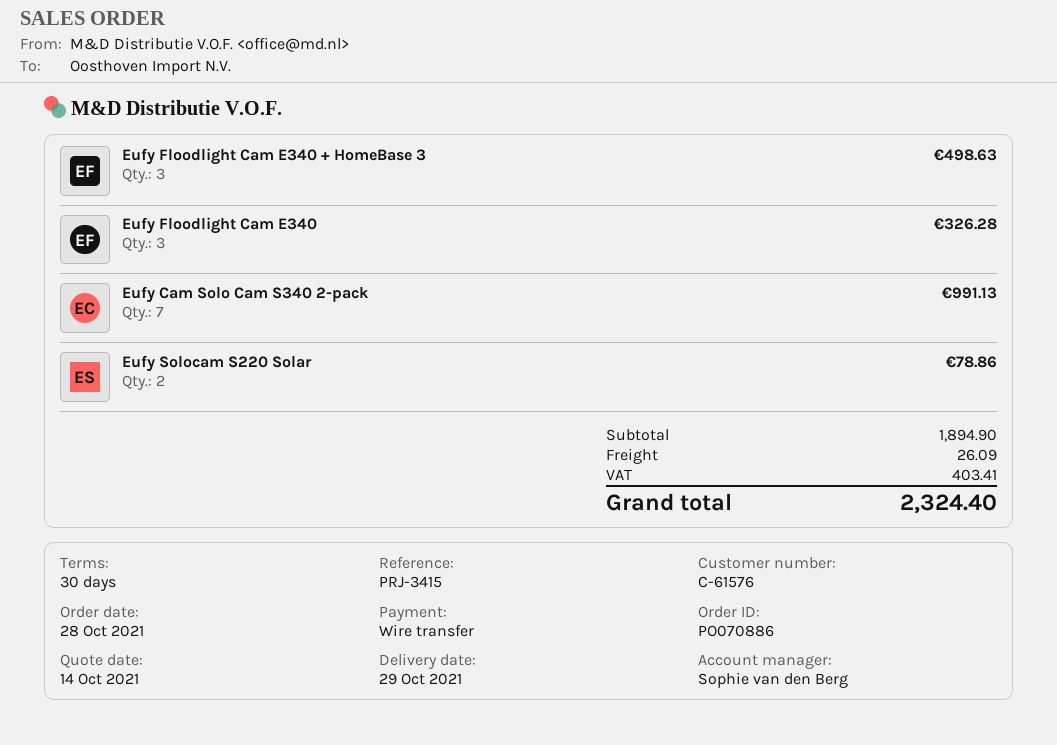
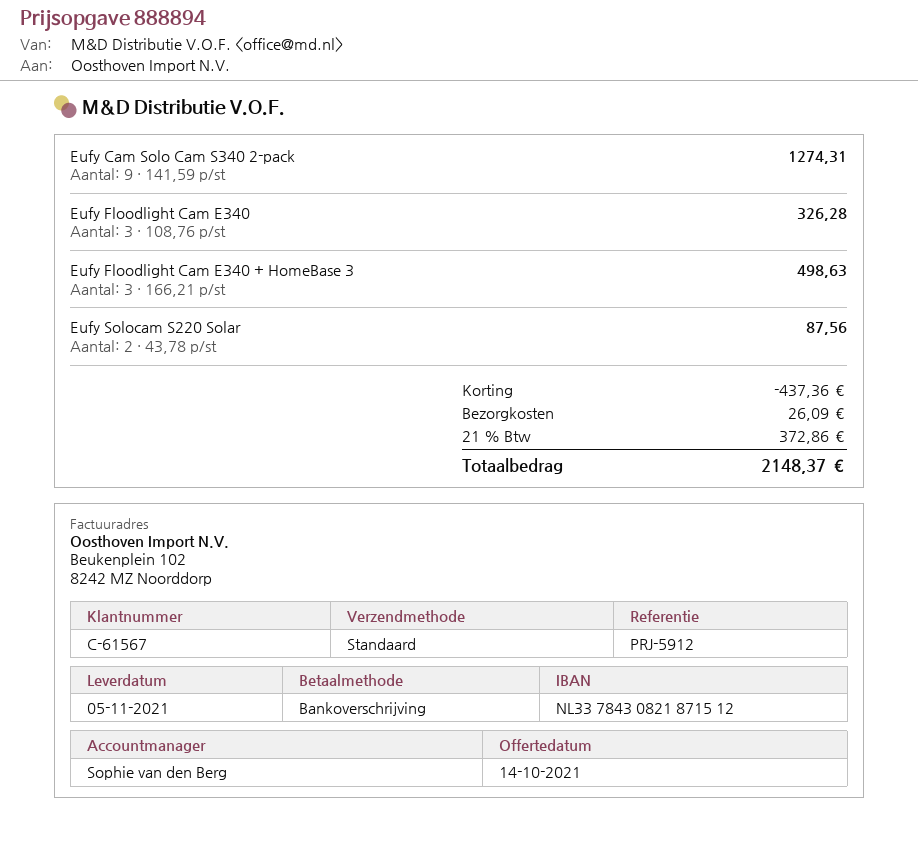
delivery date: 2021-10-29 -> 2021-11-05
customer number: C-61576 -> C-61567
reference: PRJ-3415 -> PRJ-5912
Eufy Cam Solo Cam S340 2-pack: 7 for 991.13 -> 9 for 1274.31
Eufy Solocam S220 Solar: 2 for 78.86 -> 2 for 87.56
discount: none -> 437.36
tax: 403.41 -> 372.86
total: 2324.40 -> 2148.37

